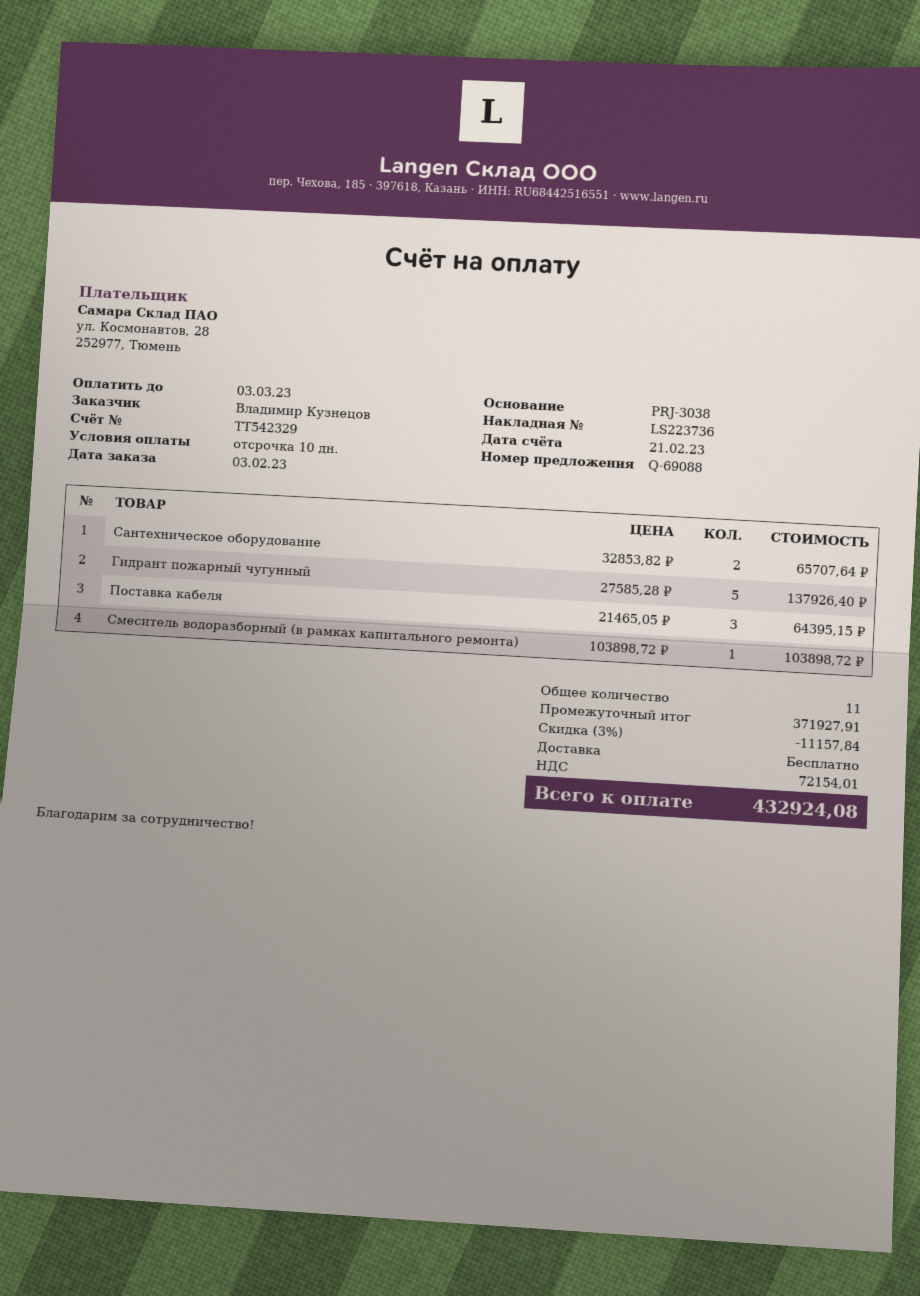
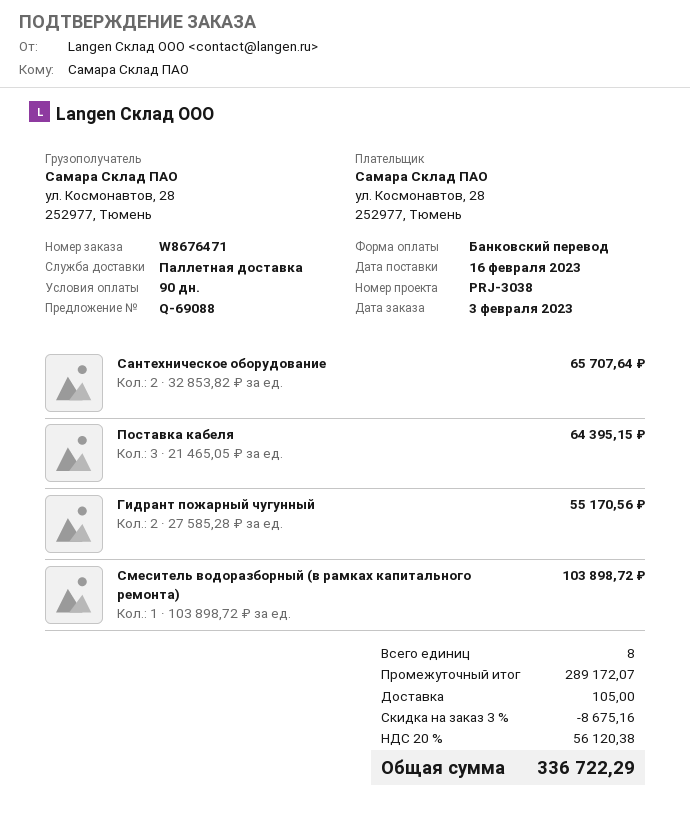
payment terms: 10 days -> 90 days
Гидрант пожарный чугунный: 5 x 27585.28 = 137926.40 -> 2 x 27585.28 = 55170.56
total quantity: 11 -> 8
subtotal: 371927.91 -> 289172.07
discount: 3% = 11157.84 -> 3% = 8675.16
shipping: 0.00 -> 105.00
tax: 72154.01 -> 56120.38
total: 432924.08 -> 336722.29

